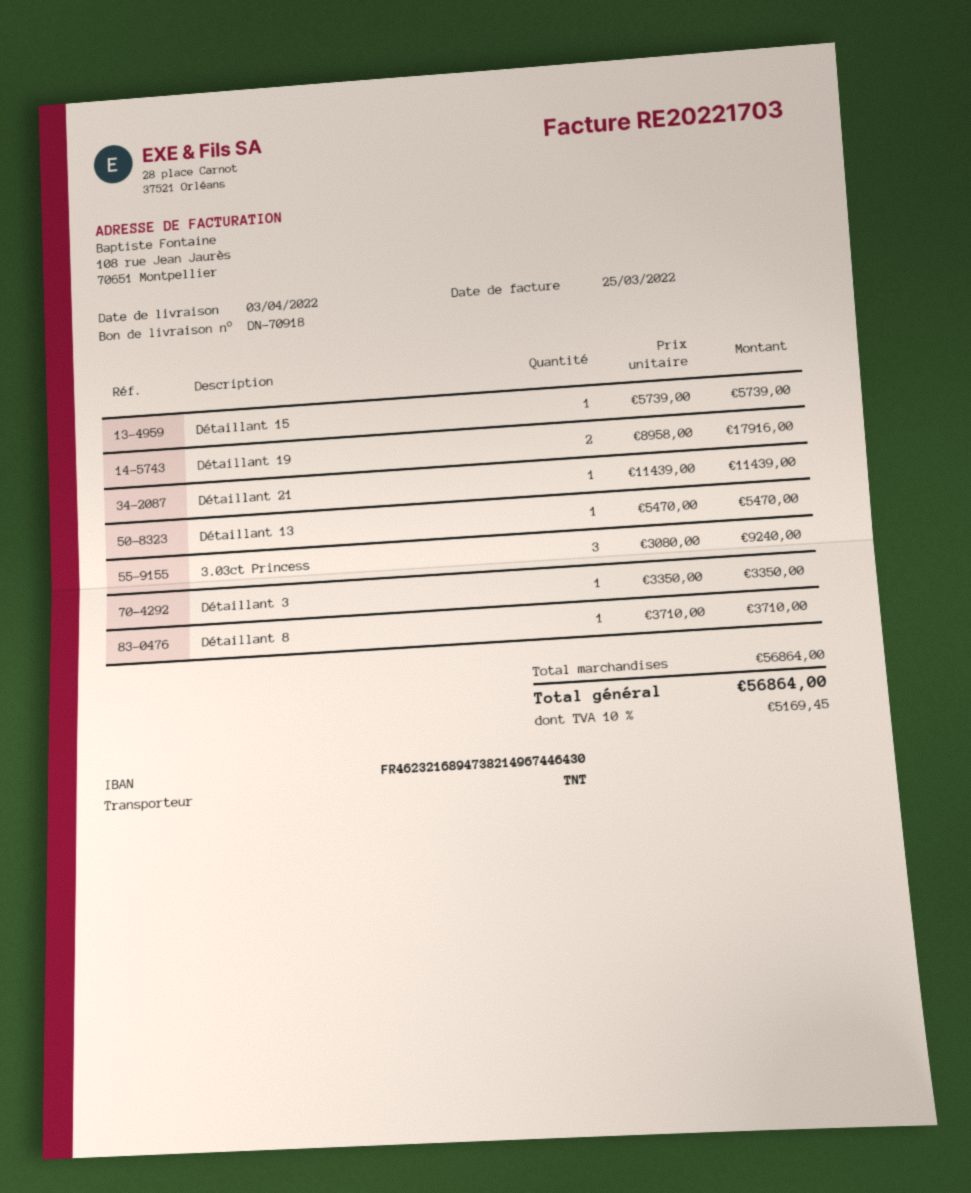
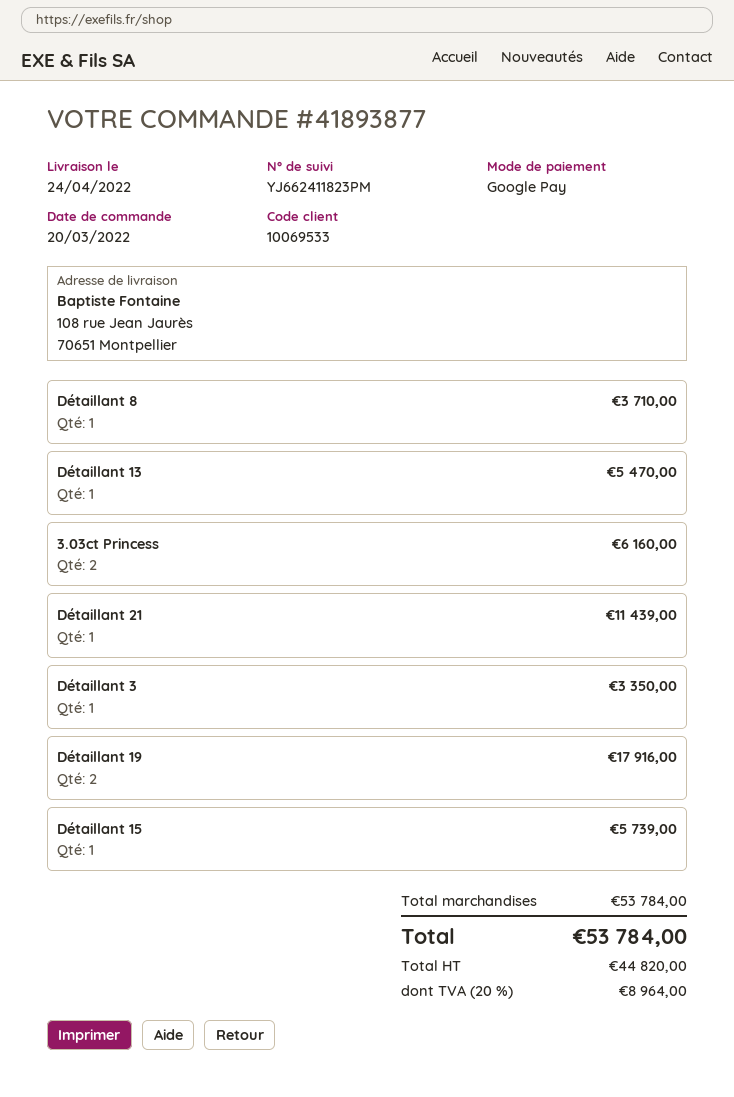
delivery date: 2022-04-03 -> 2022-04-24
3.03ct Princess: 3 for 9240.00 -> 2 for 6160.00
subtotal: 56864.00 -> 53784.00
tax: 10% = 5169.45 -> 20% = 8964.00
total: 56864.00 -> 53784.00

